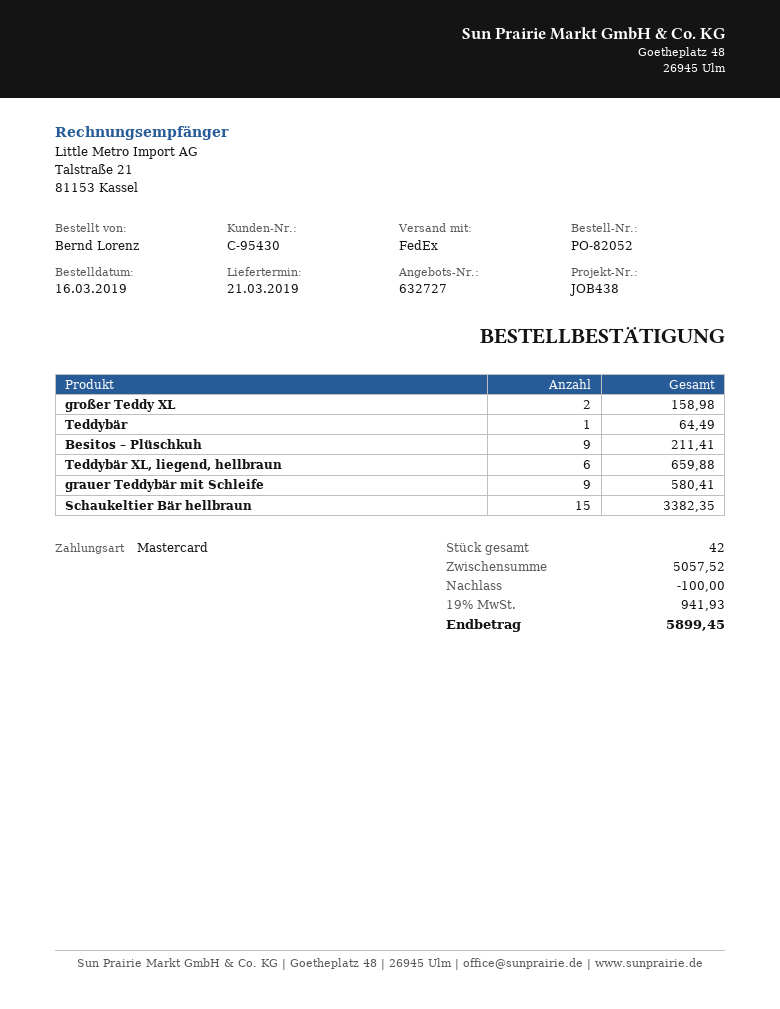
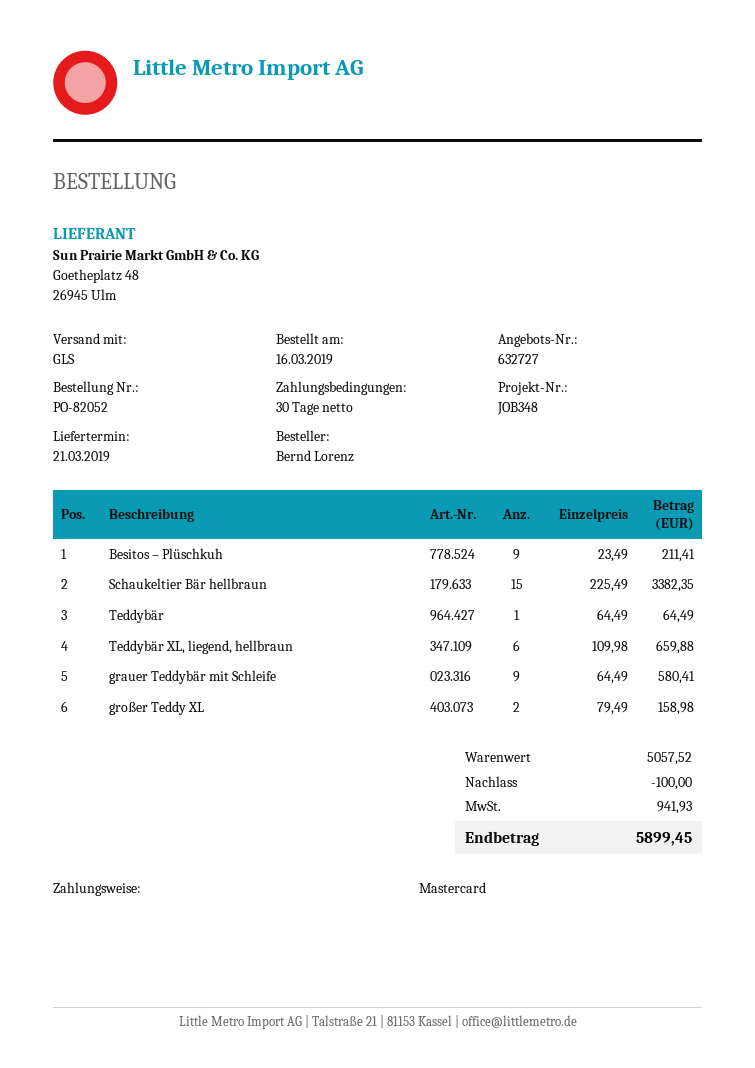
reference: JOB438 -> JOB348
shipping method: FedEx -> GLS

